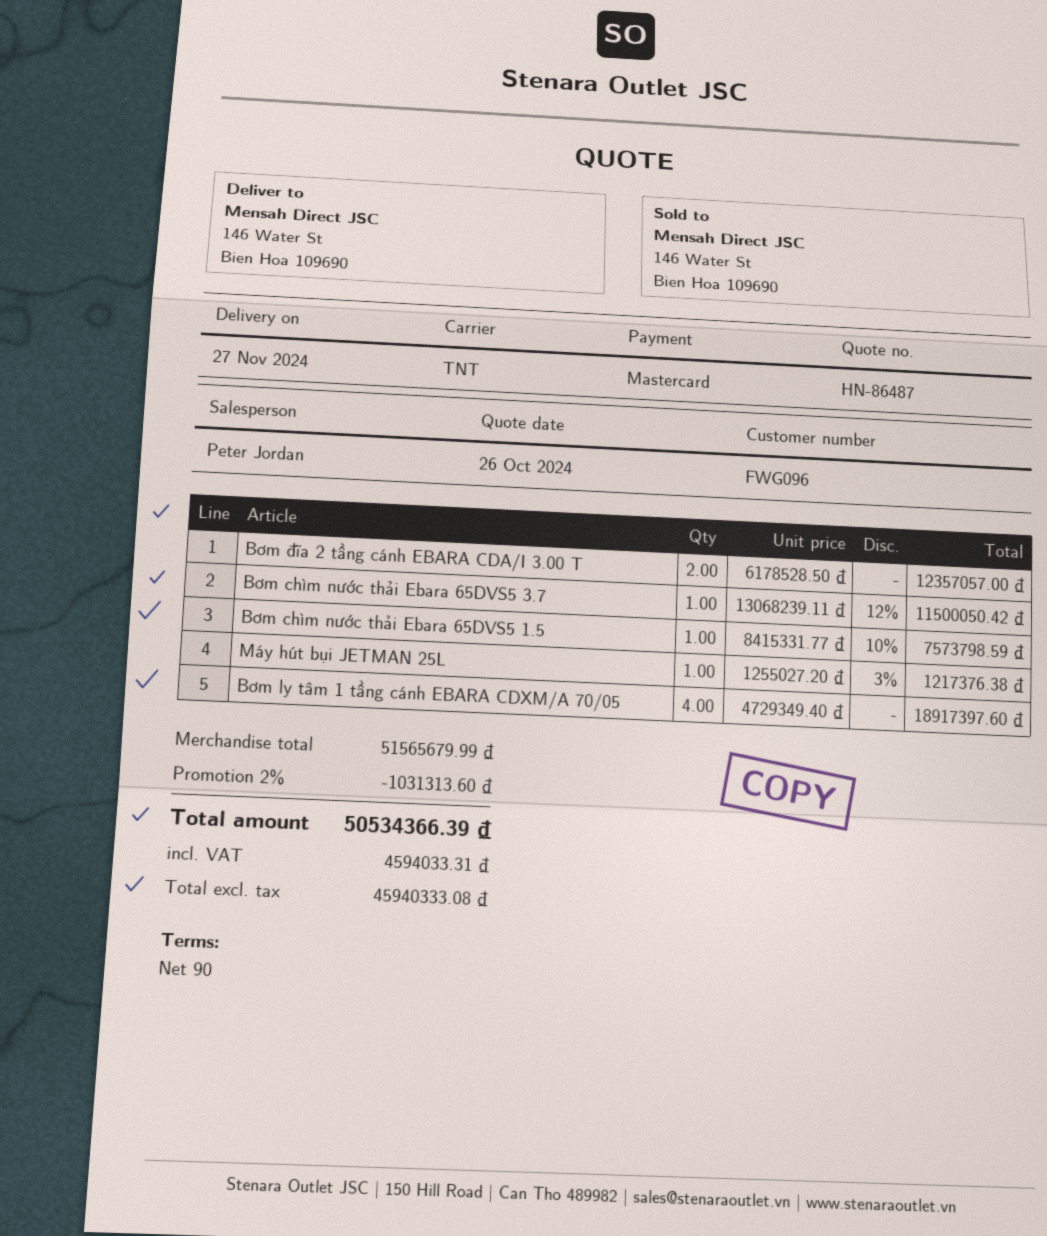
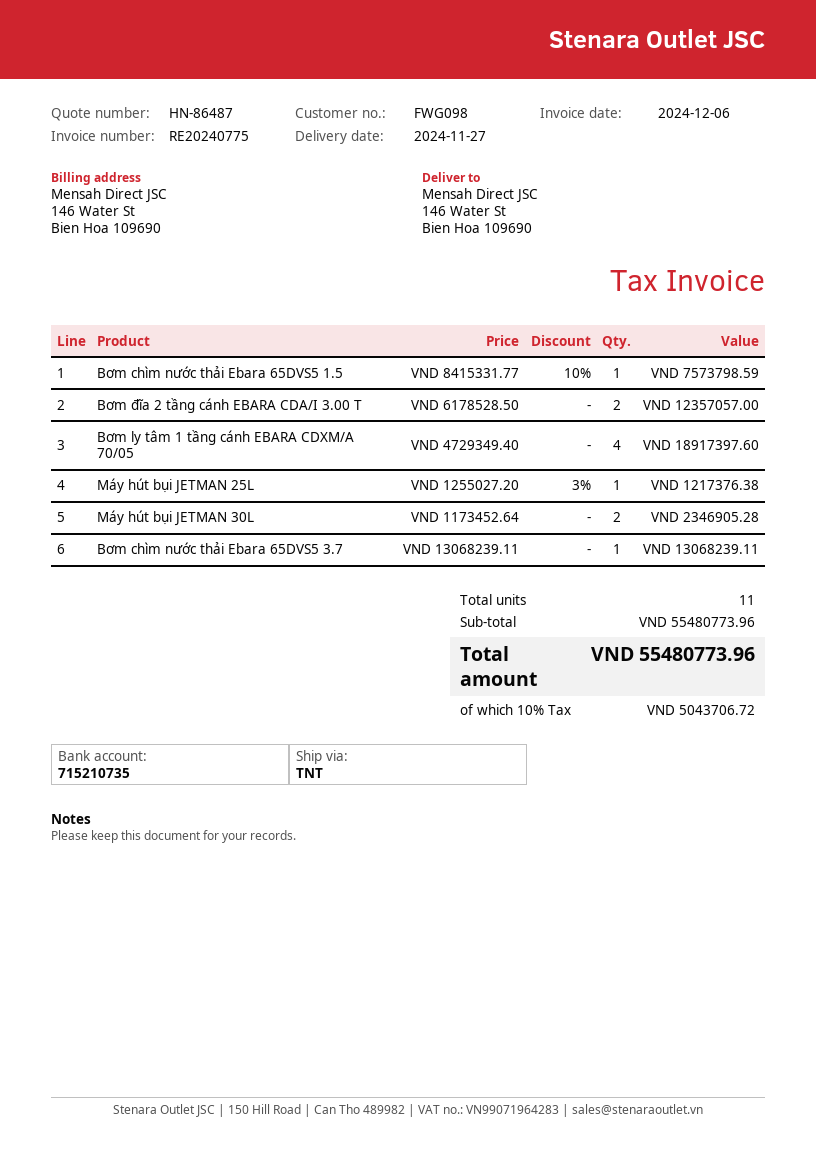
customer number: FWG096 -> FWG098
Bơm chìm nước thải Ebara 65DVS5 3.7: 1 x 13068239.11 - 12% = 11500050.42 -> 1 x 13068239.11 = 13068239.11
Máy hút bụi JETMAN 30L: none -> 2 x 1173452.64 = 2346905.28
subtotal: 51565679.99 -> 55480773.96
discount: 2% = 1031313.60 -> none
tax: 4594033.31 -> 5043706.72
total: 50534366.39 -> 55480773.96

